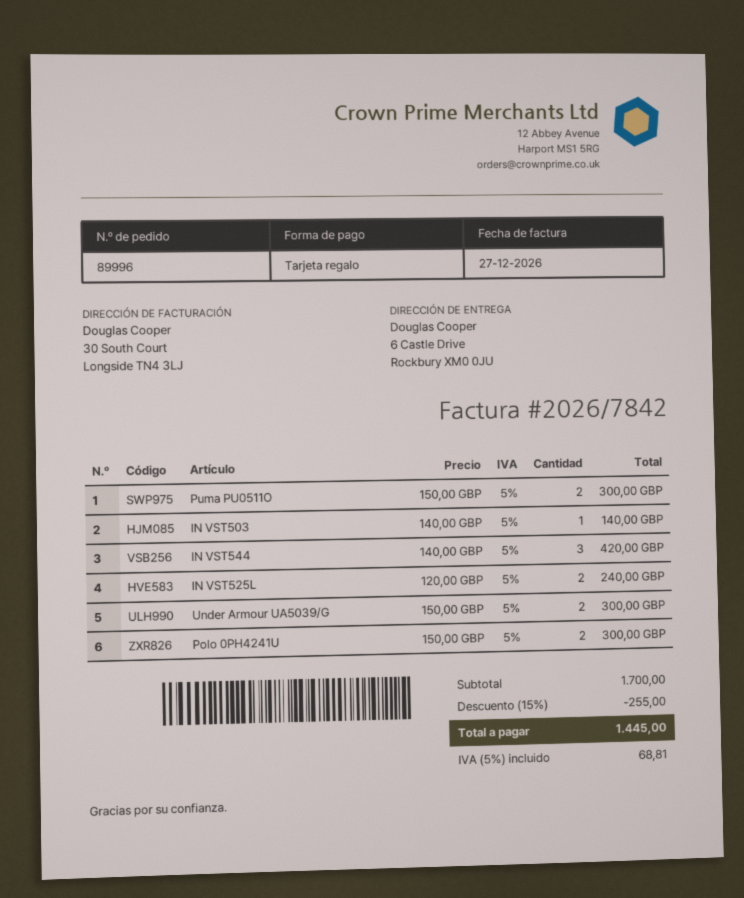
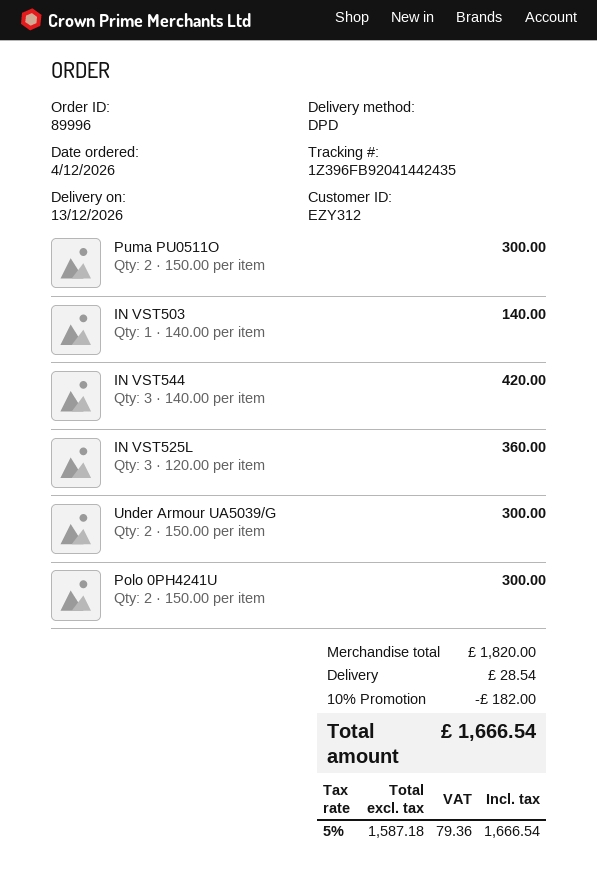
IN VST525L: 2 x 120.00 = 240.00 -> 3 x 120.00 = 360.00
subtotal: 1700.00 -> 1820.00
discount: 15% = 255.00 -> 10% = 182.00
shipping: none -> 28.54
tax: 5% = 68.81 -> 5% = 79.36
total: 1445.00 -> 1666.54

